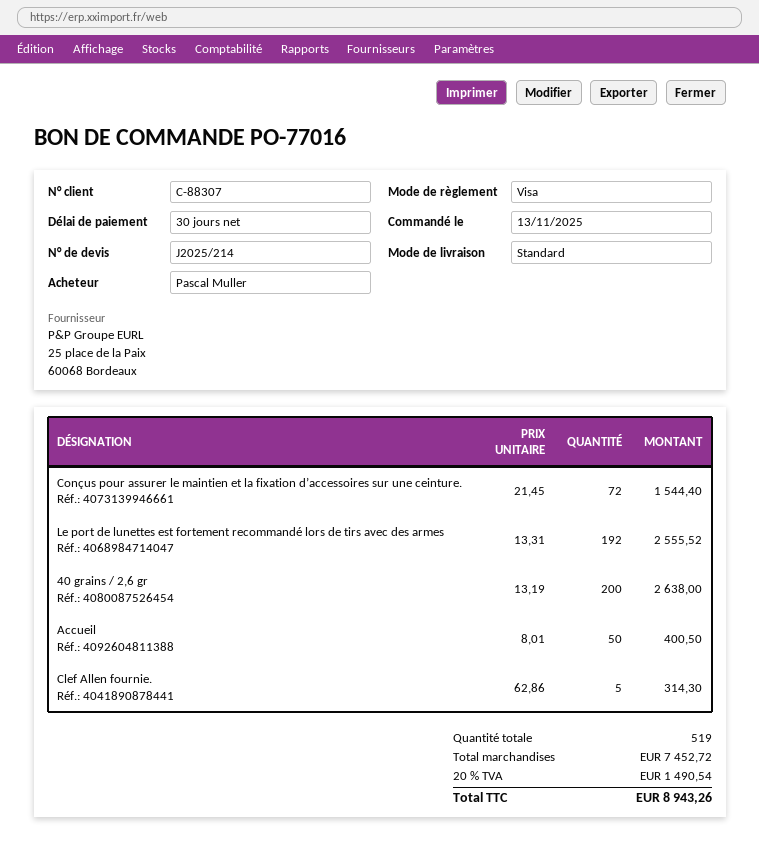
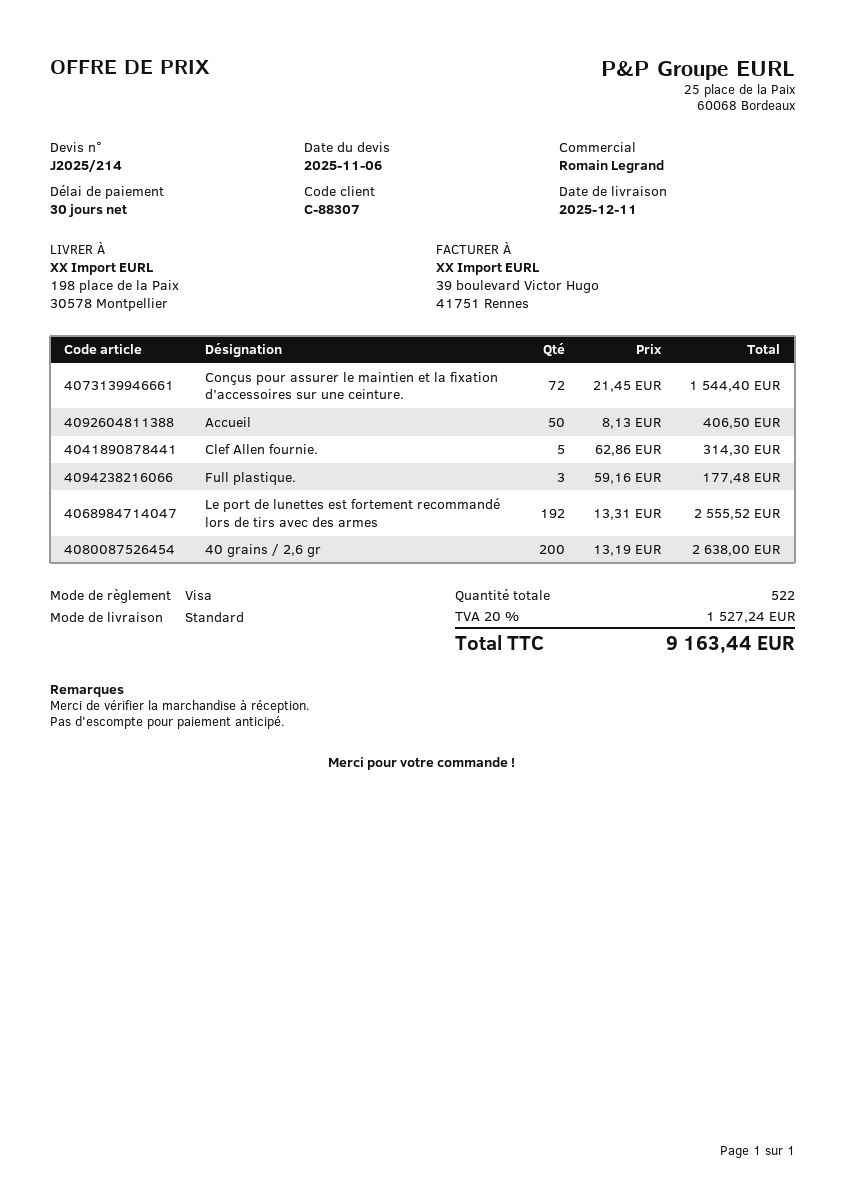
Accueil: 50 x 8.01 = 400.50 -> 50 x 8.13 = 406.50
Full plastique.: none -> 3 x 59.16 = 177.48
total quantity: 519 -> 522
tax: 20% = 1490.54 -> 20% = 1527.24
total: 8943.26 -> 9163.44

